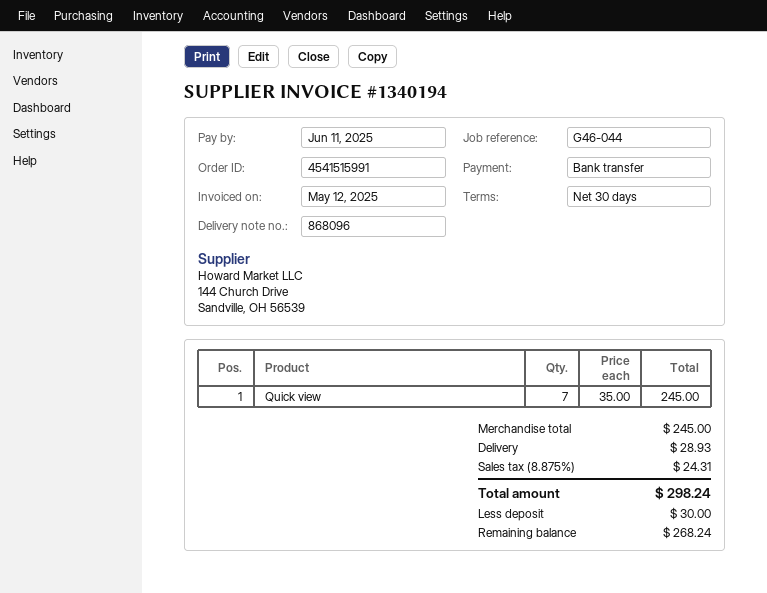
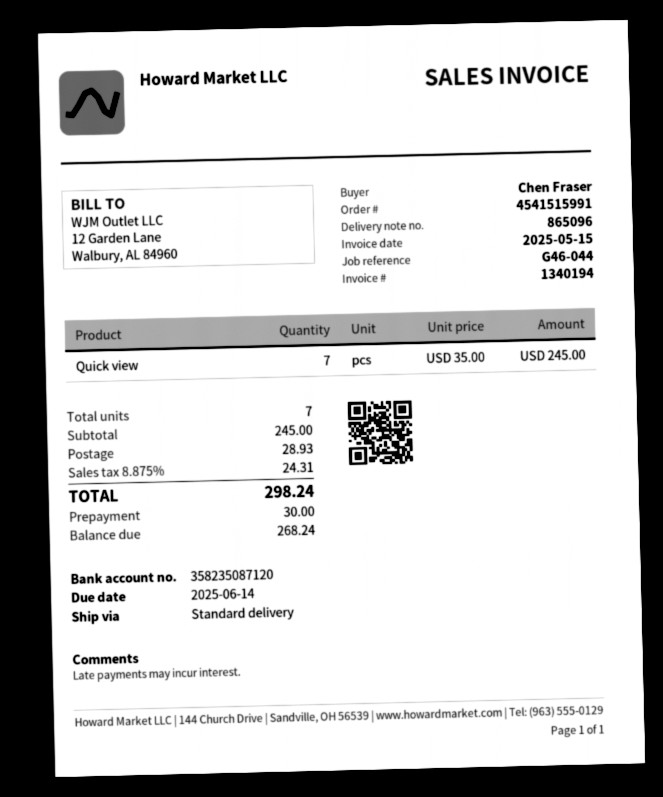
delivery note number: 868096 -> 865096
invoice date: 2025-05-12 -> 2025-05-15
due date: 2025-06-11 -> 2025-06-14

